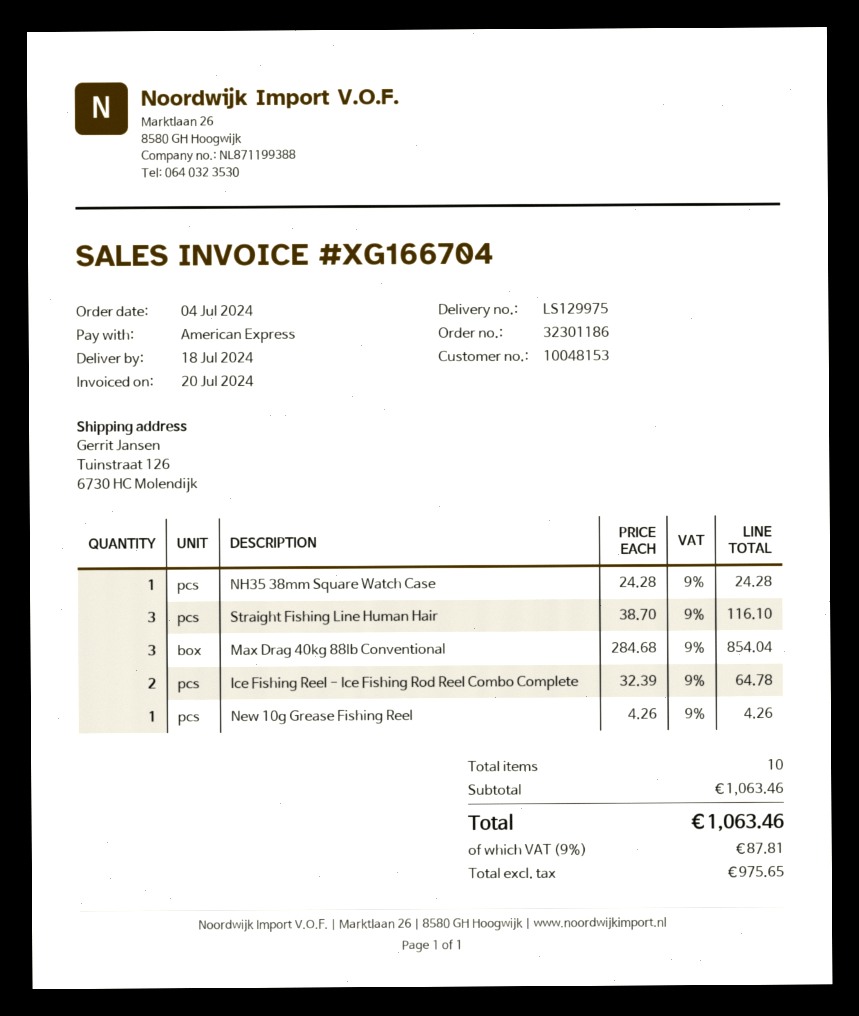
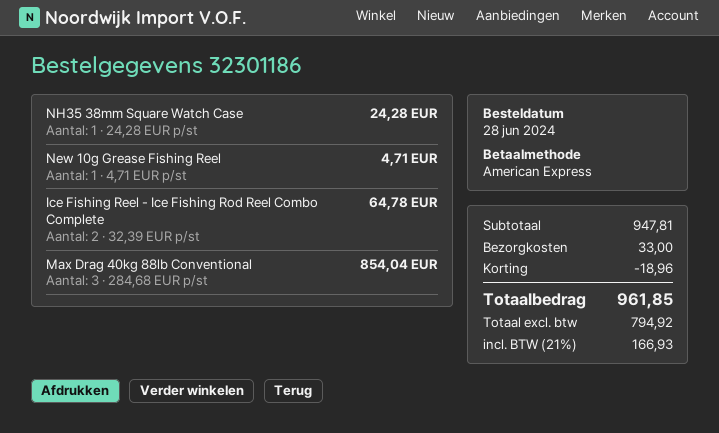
order date: 2024-07-04 -> 2024-06-28
Straight Fishing Line Human Hair: 3 x 38.70 = 116.10 -> none
New 10g Grease Fishing Reel: 1 x 4.26 = 4.26 -> 1 x 4.71 = 4.71
subtotal: 1063.46 -> 947.81
discount: none -> 18.96
shipping: none -> 33.00
net: 975.65 -> 794.92
tax: 9% = 87.81 -> 21% = 166.93
total: 1063.46 -> 961.85

